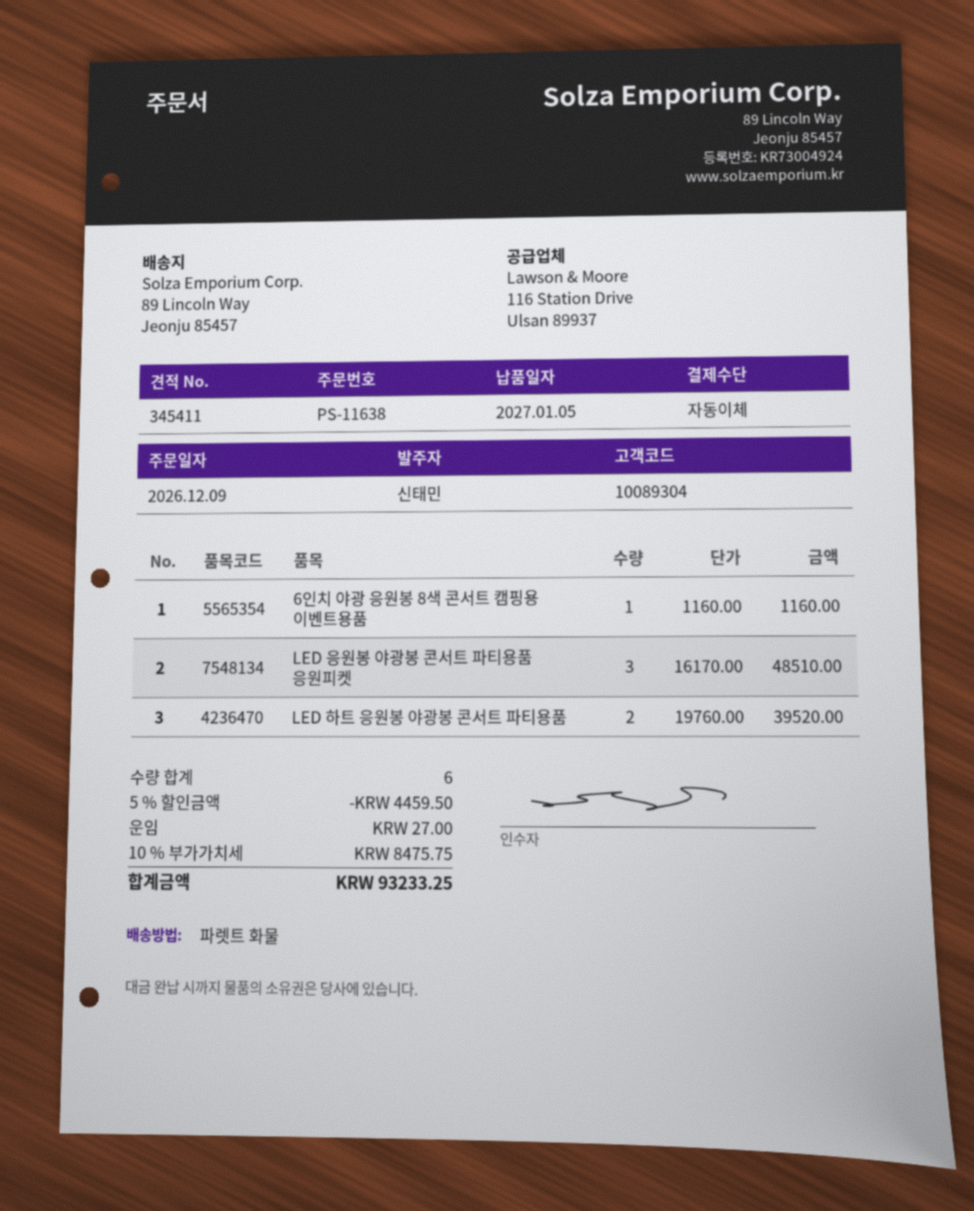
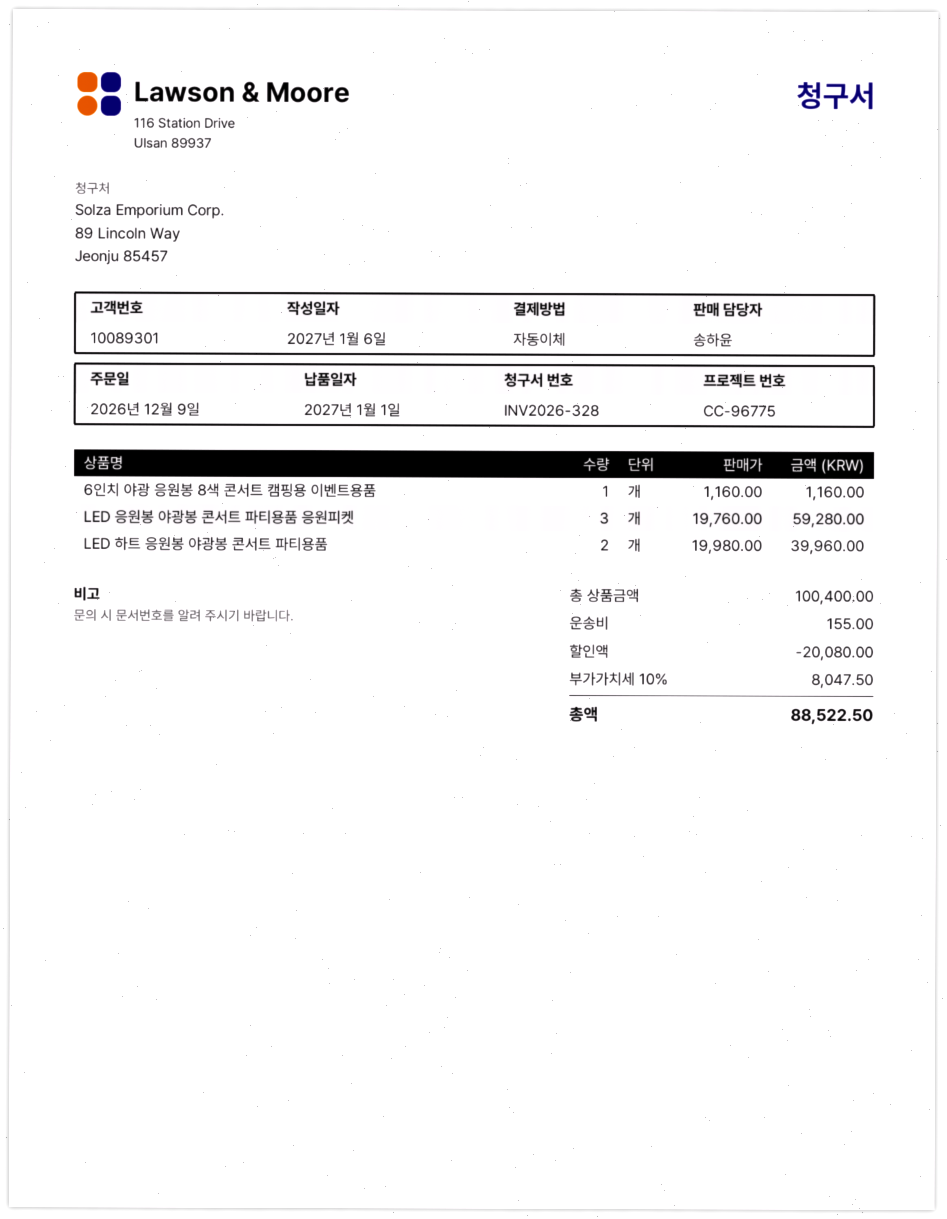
delivery date: 2027-01-05 -> 2027-01-01
customer number: 10089304 -> 10089301
LED 응원봉 야광봉 콘서트 파티용품 응원피켓: 3 x 16170.00 = 48510.00 -> 3 x 19760.00 = 59280.00
LED 하트 응원봉 야광봉 콘서트 파티용품: 2 x 19760.00 = 39520.00 -> 2 x 19980.00 = 39960.00
discount: 4459.50 -> 20080.00
shipping: 27.00 -> 155.00
tax: 10% = 8475.75 -> 10% = 8047.50
total: 93233.25 -> 88522.50

